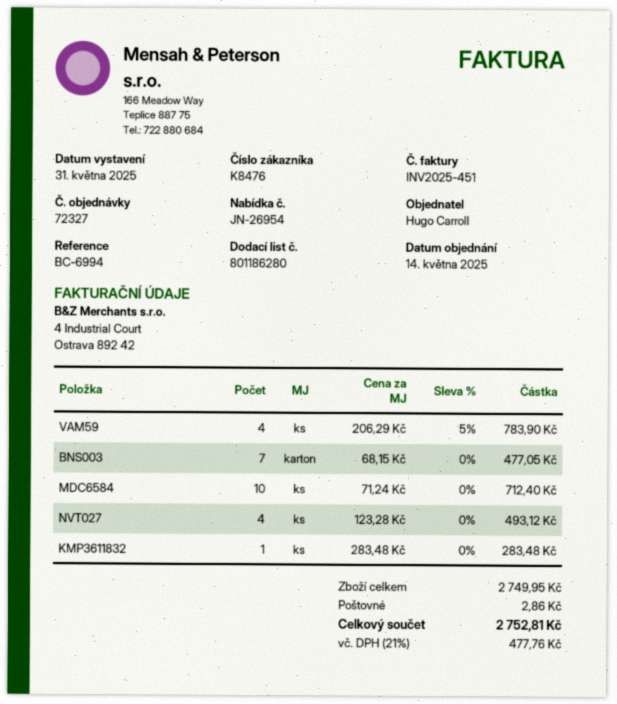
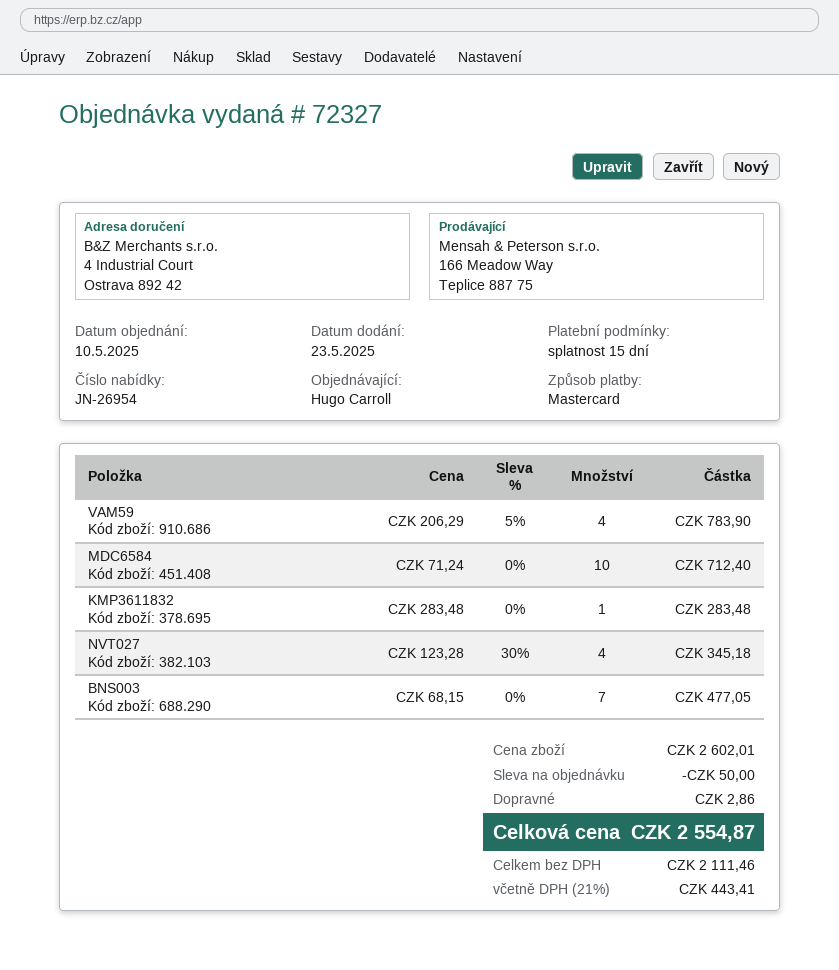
order date: 2025-05-14 -> 2025-05-10
NVT027: 4 x 123.28 = 493.12 -> 4 x 123.28 - 30% = 345.18
subtotal: 2749.95 -> 2602.01
discount: none -> 50.00
tax: 21% = 477.76 -> 21% = 443.41
total: 2752.81 -> 2554.87

